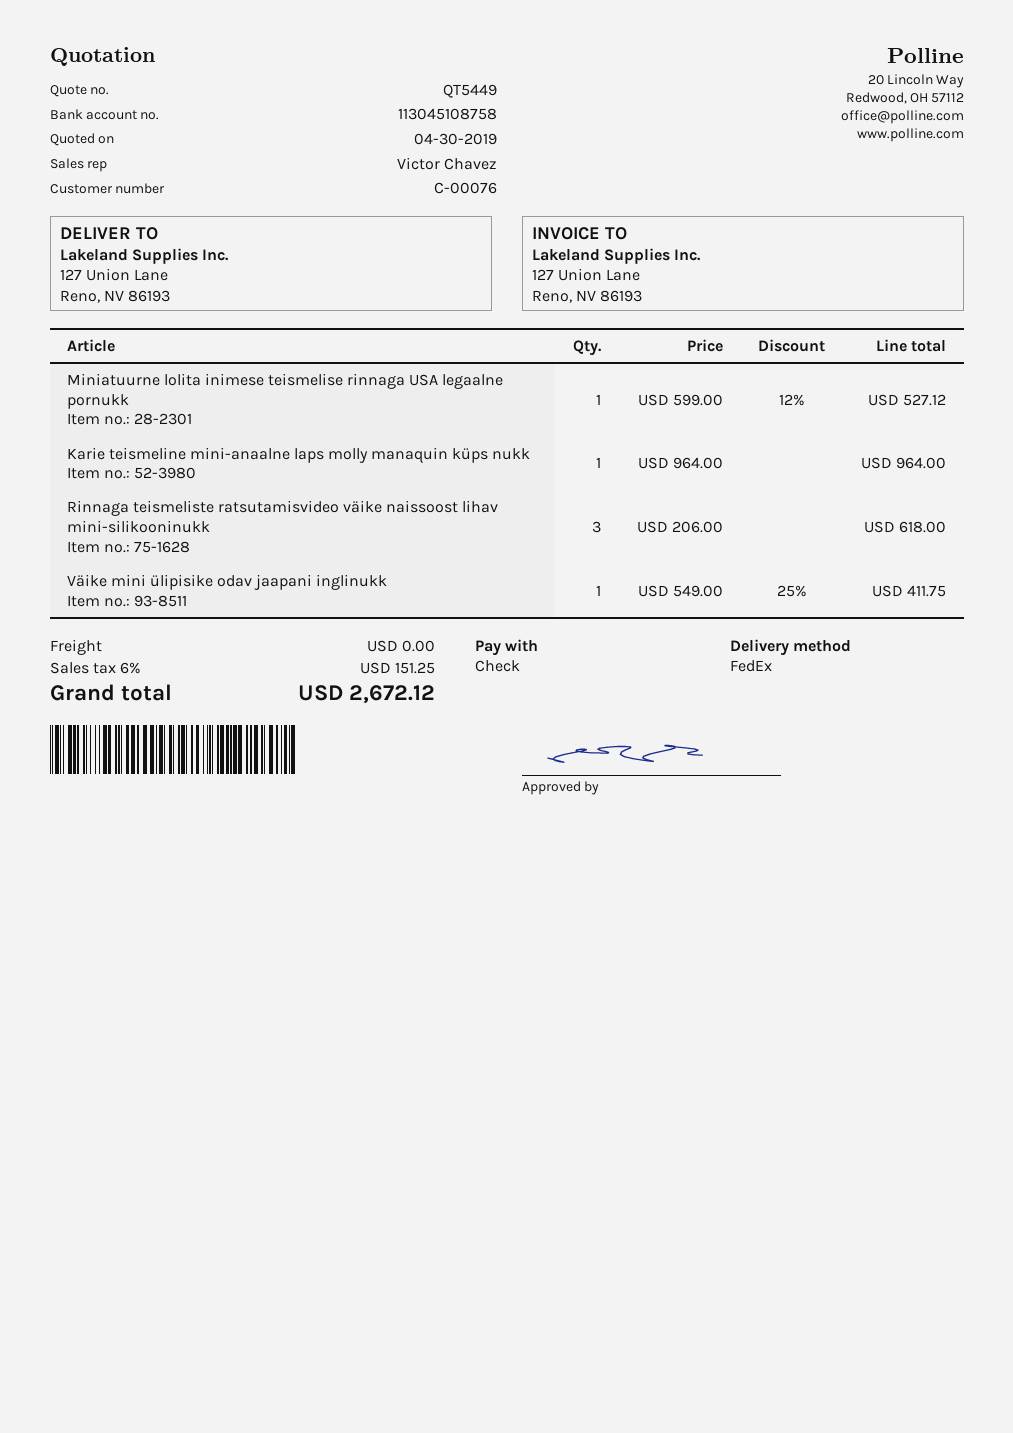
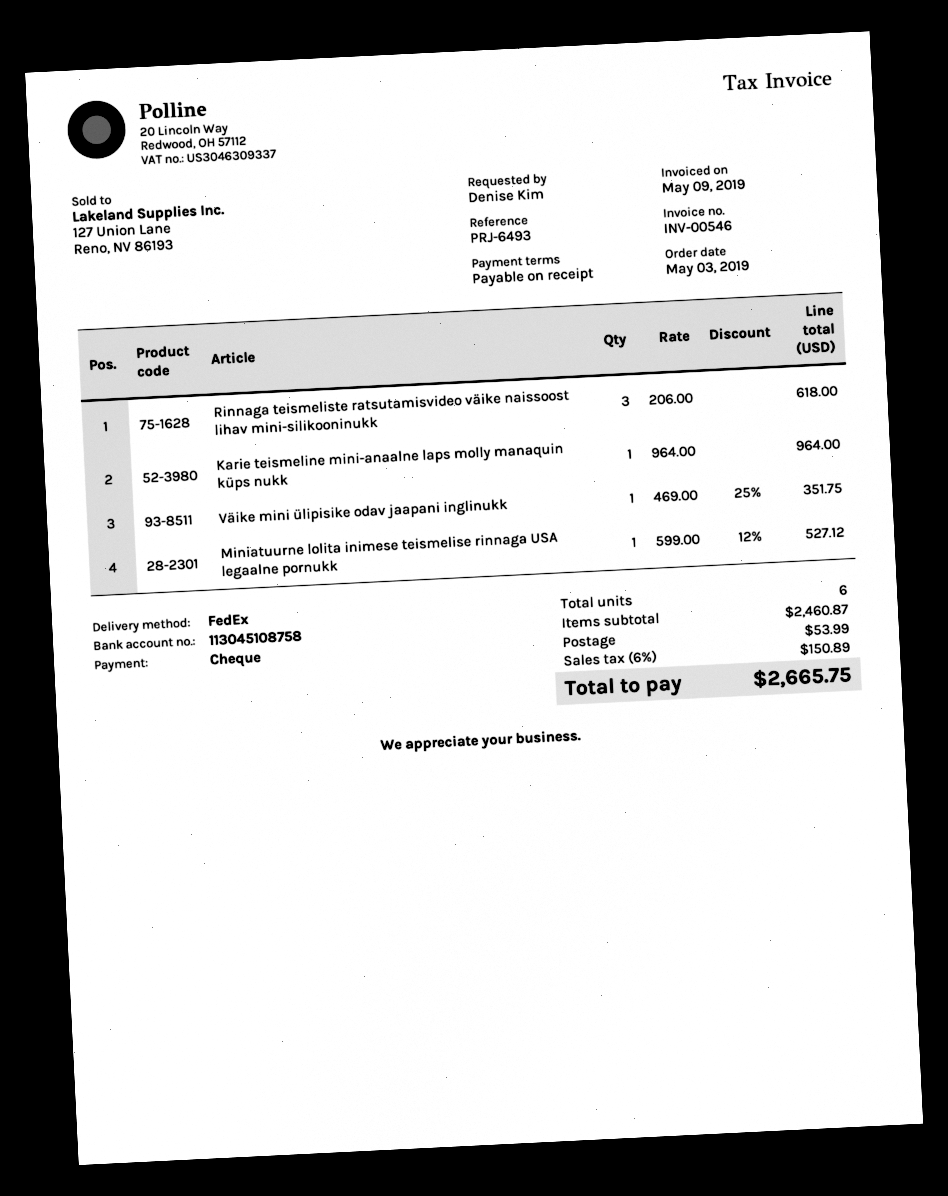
Väike mini ülipisike odav jaapani inglinukk: 1 x 549.00 - 25% = 411.75 -> 1 x 469.00 - 25% = 351.75
shipping: 0.00 -> 53.99
tax: 6% = 151.25 -> 6% = 150.89
total: 2672.12 -> 2665.75

